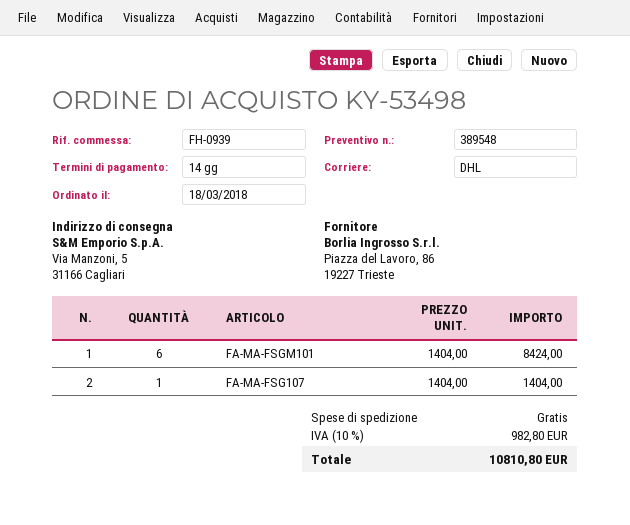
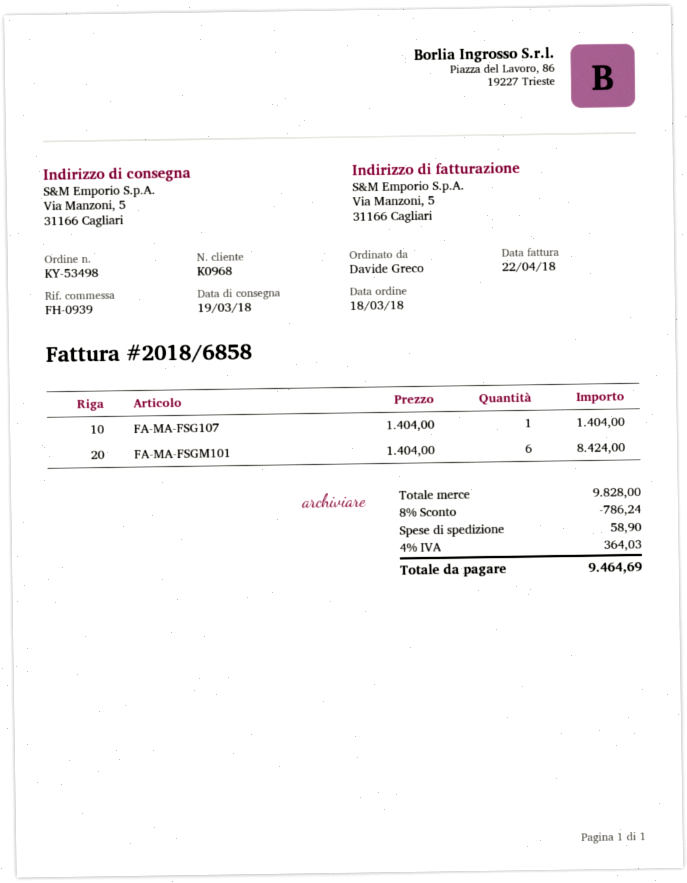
discount: none -> 8% = 786.24
shipping: 0.00 -> 58.90
tax: 10% = 982.80 -> 4% = 364.03
total: 10810.80 -> 9464.69

